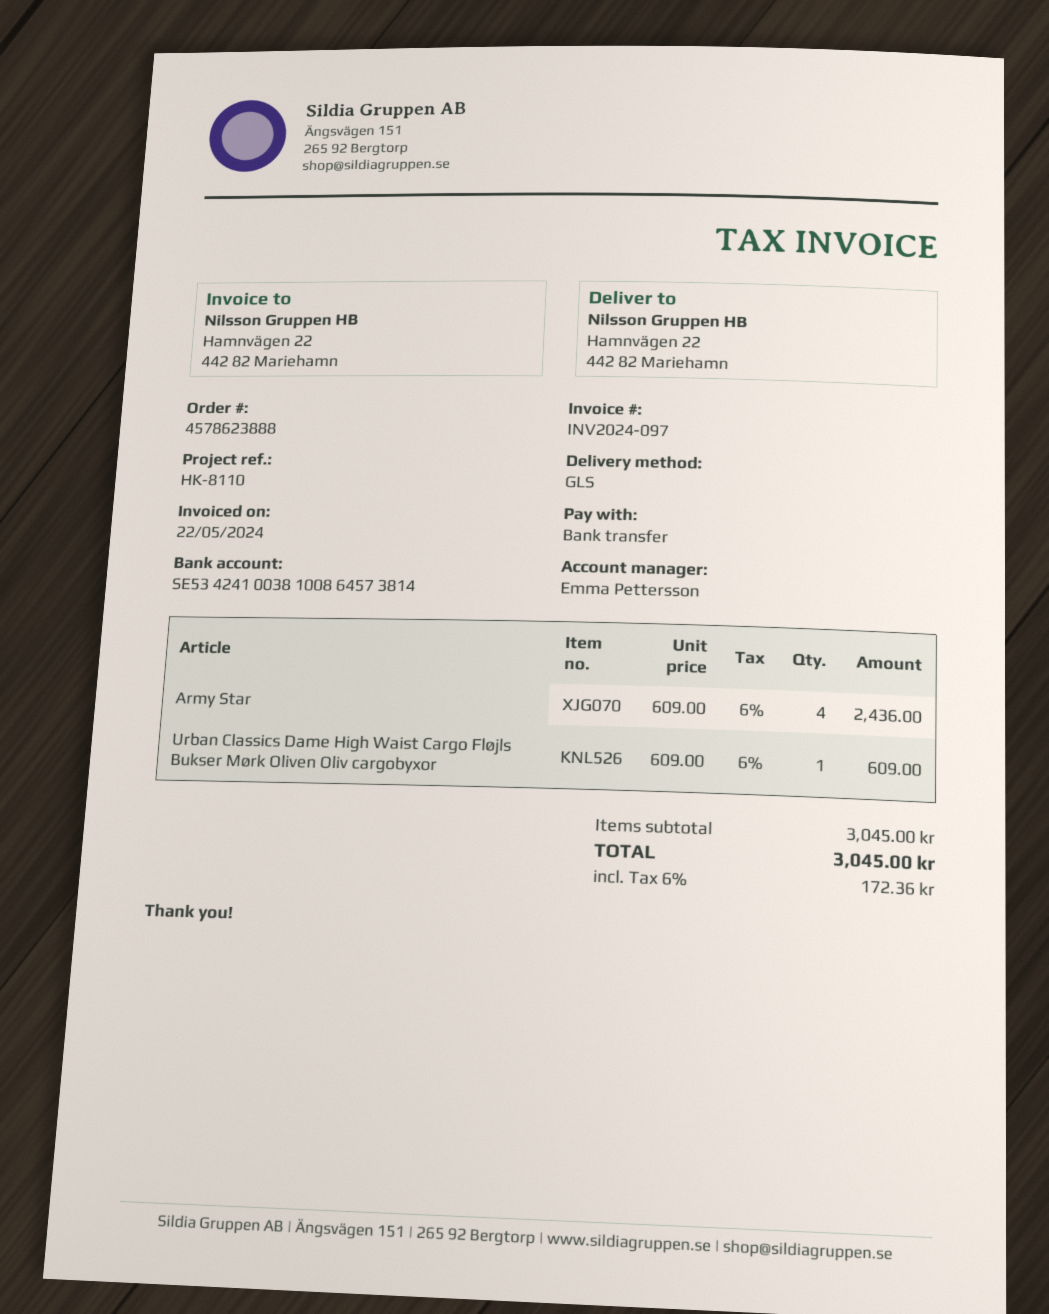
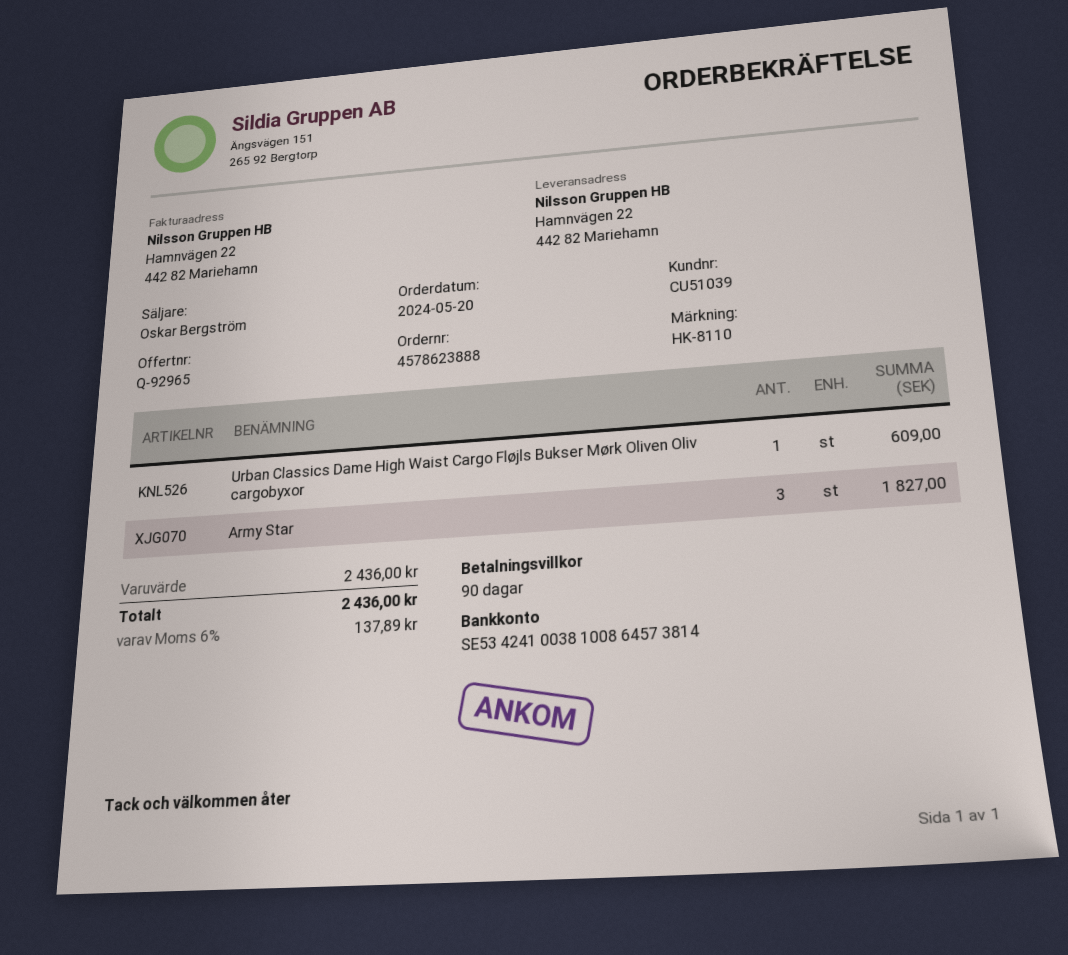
sales rep: Emma Pettersson -> Oskar Bergström
Army Star: 4 for 2436.00 -> 3 for 1827.00
subtotal: 3045.00 -> 2436.00
tax: 6% = 172.36 -> 6% = 137.89
total: 3045.00 -> 2436.00

